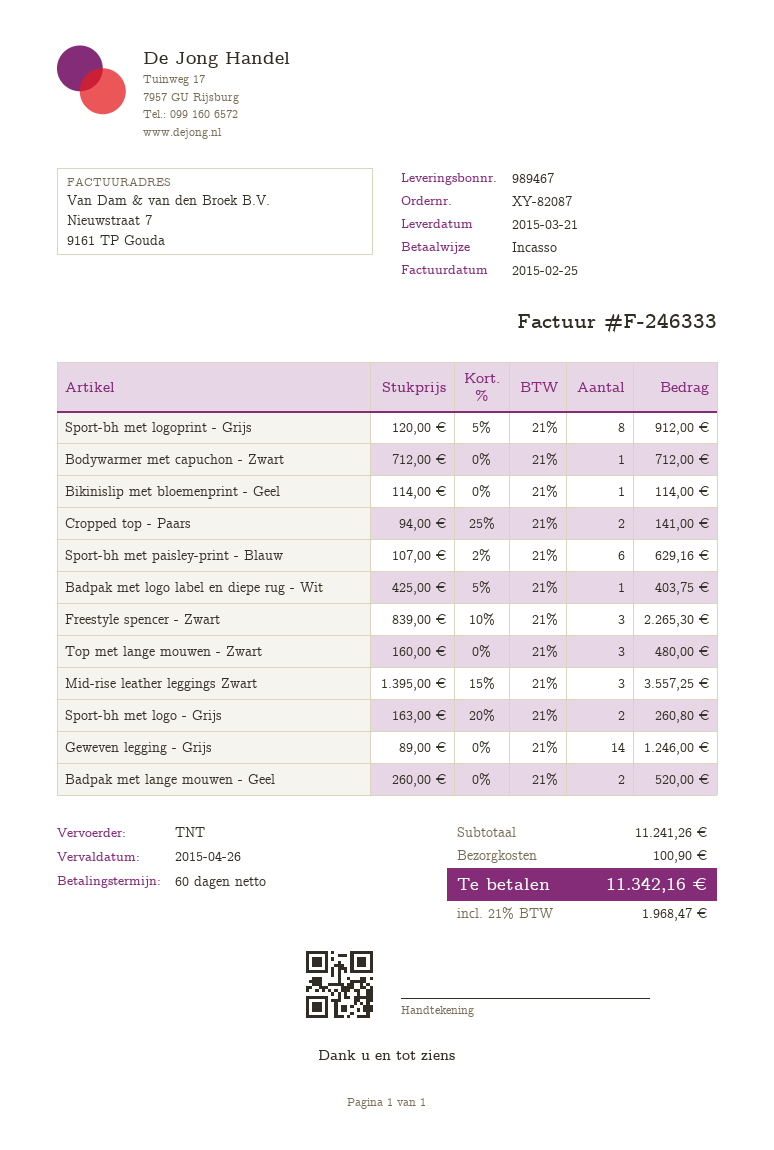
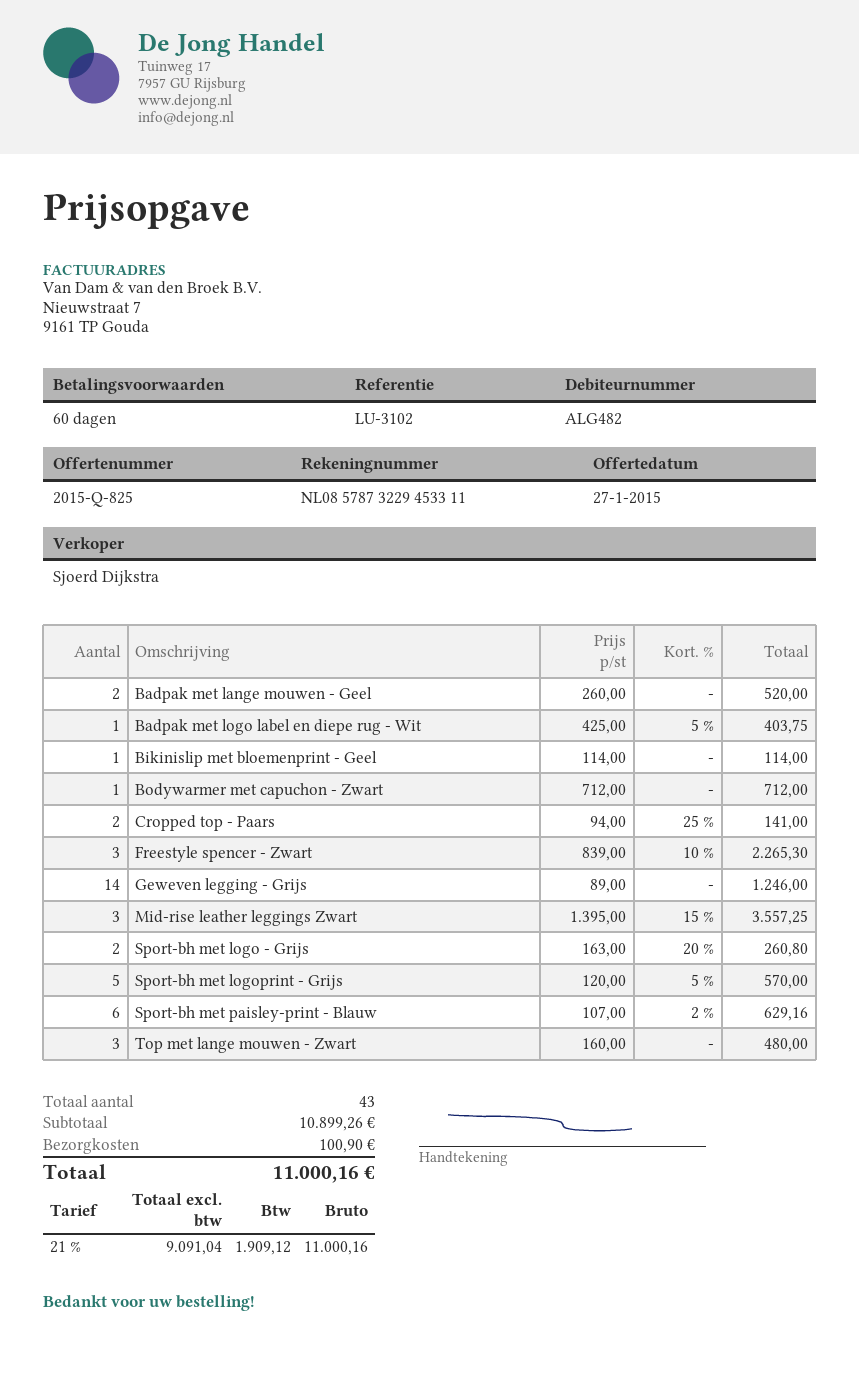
Sport-bh met logoprint - Grijs: 8 x 120.00 - 5% = 912.00 -> 5 x 120.00 - 5% = 570.00
subtotal: 11241.26 -> 10899.26
tax: 21% = 1968.47 -> 21% = 1909.12
total: 11342.16 -> 11000.16

